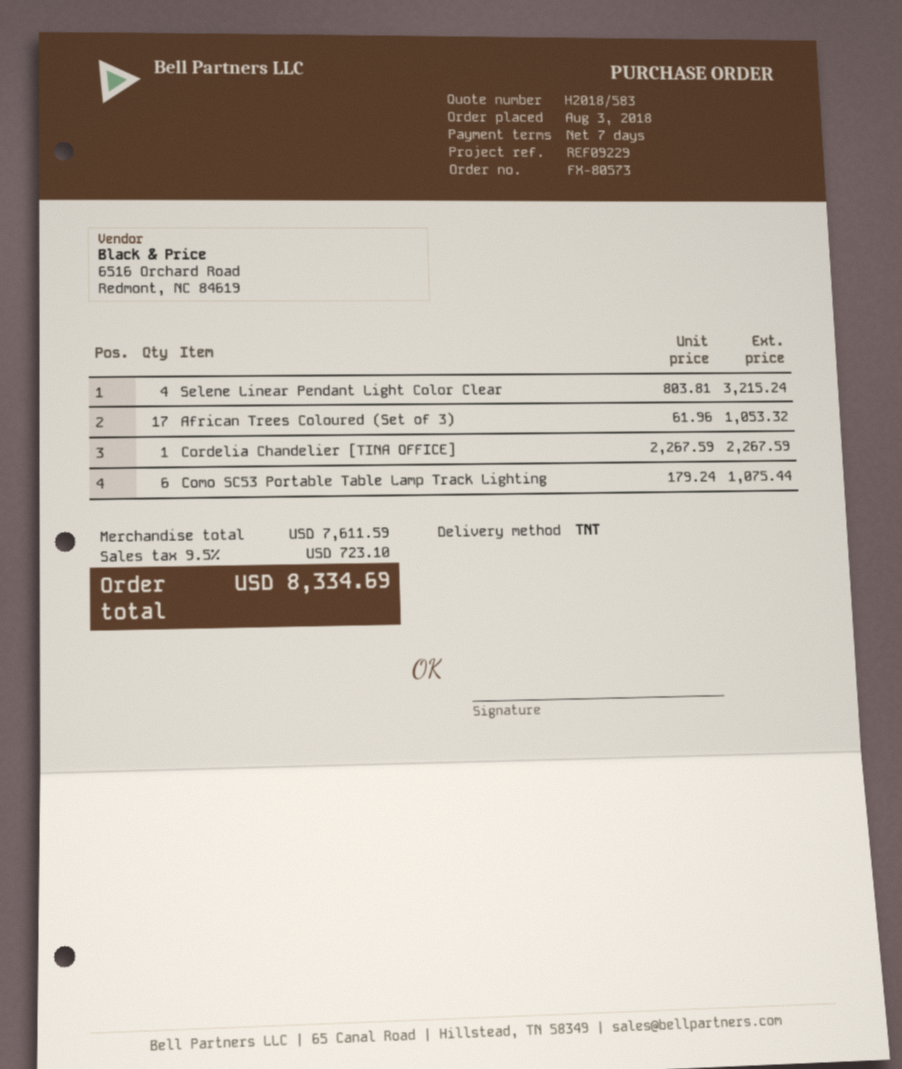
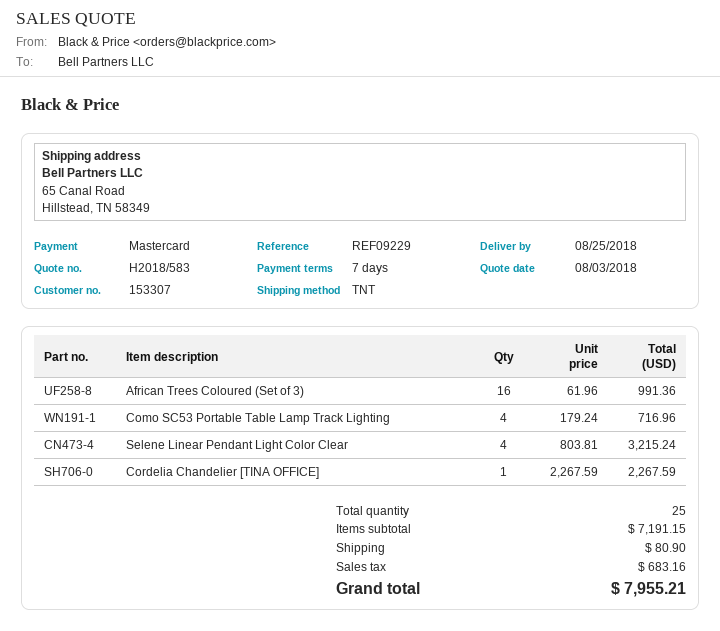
African Trees Coloured (Set of 3): 17 x 61.96 = 1053.32 -> 16 x 61.96 = 991.36
Como SC53 Portable Table Lamp Track Lighting: 6 x 179.24 = 1075.44 -> 4 x 179.24 = 716.96
subtotal: 7611.59 -> 7191.15
shipping: none -> 80.90
tax: 723.10 -> 683.16
total: 8334.69 -> 7955.21

